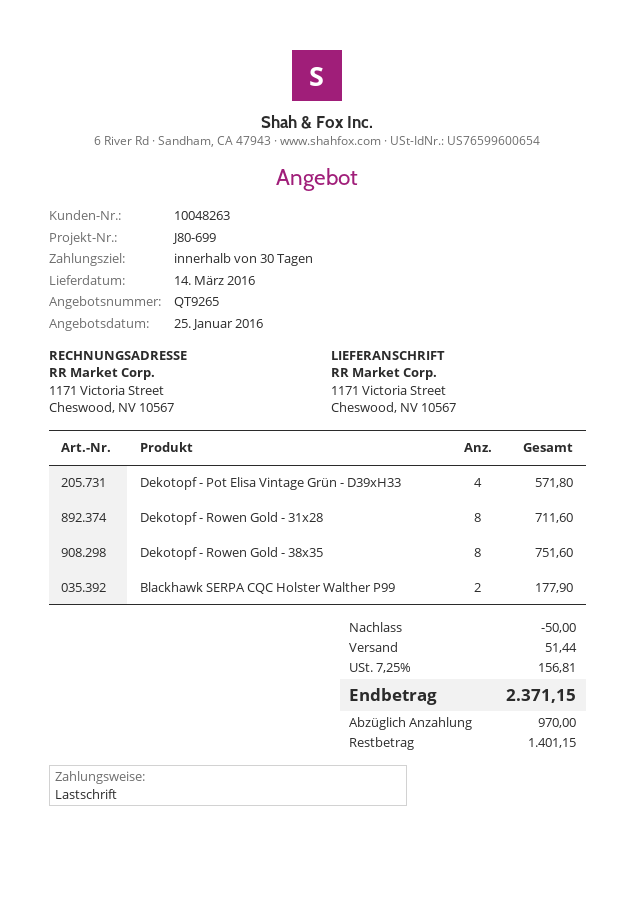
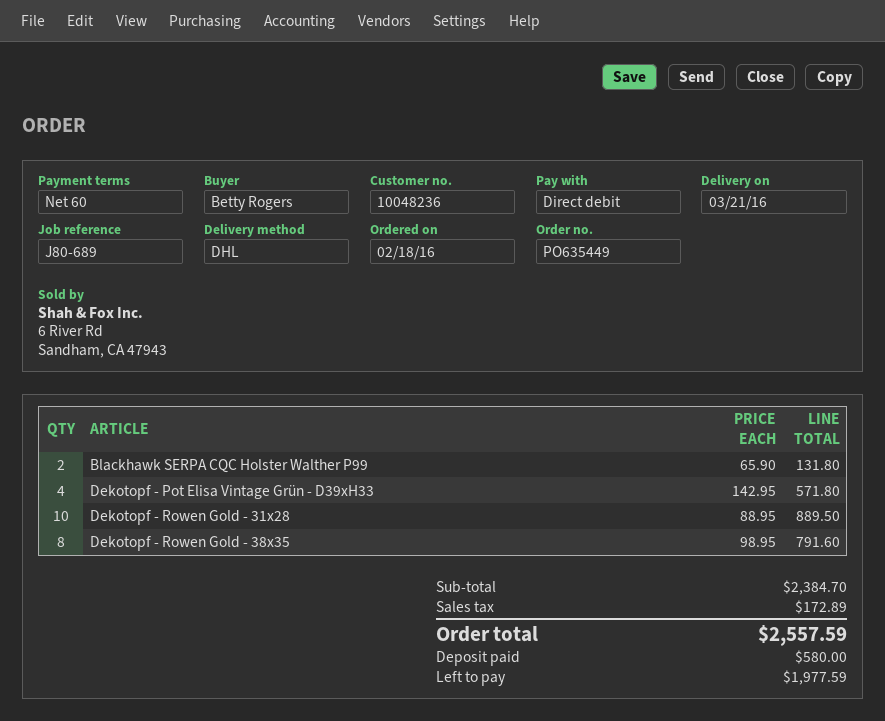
delivery date: 2016-03-14 -> 2016-03-21
payment terms: 30 days -> 60 days
customer number: 10048263 -> 10048236
reference: J80-699 -> J80-689
Dekotopf - Rowen Gold - 31x28: 8 for 711.60 -> 10 for 889.50
Dekotopf - Rowen Gold - 38x35: 8 for 751.60 -> 8 for 791.60
Blackhawk SERPA CQC Holster Walther P99: 2 for 177.90 -> 2 for 131.80
discount: 50.00 -> none
shipping: 51.44 -> none
tax: 156.81 -> 172.89
total: 2371.15 -> 2557.59
deposit: 970.00 -> 580.00
balance: 1401.15 -> 1977.59

